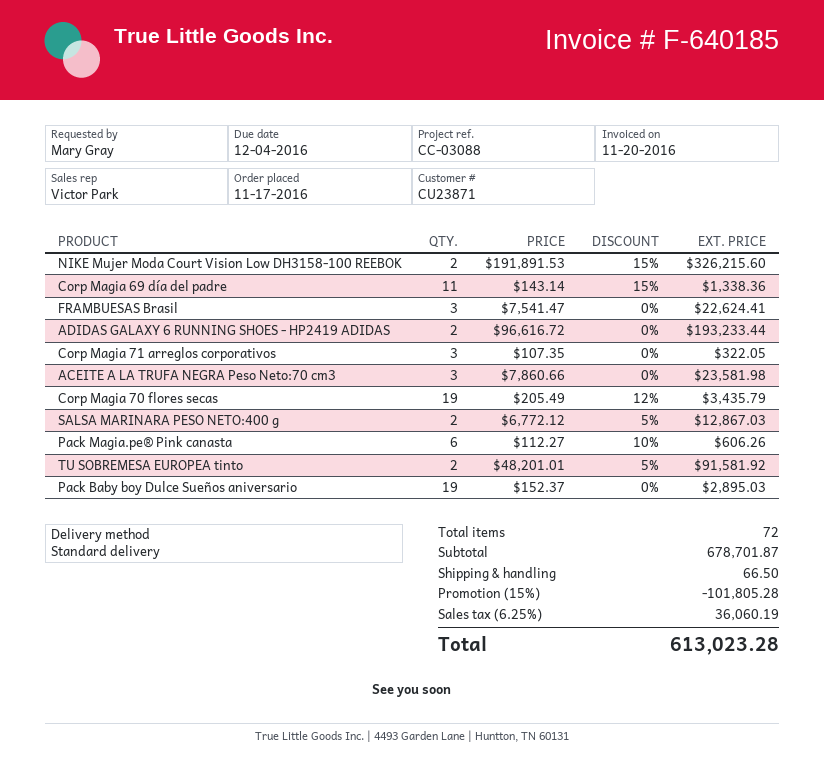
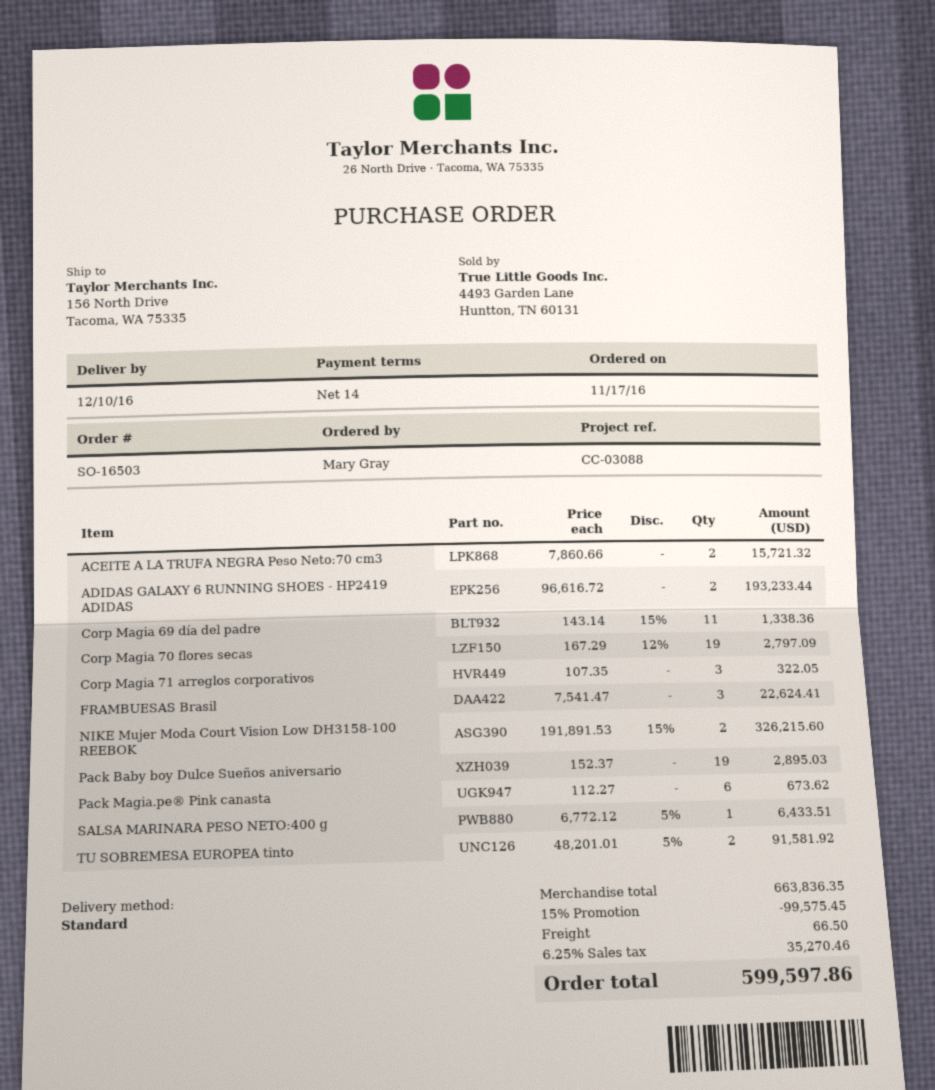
ACEITE A LA TRUFA NEGRA Peso Neto:70 cm3: 3 x 7860.66 = 23581.98 -> 2 x 7860.66 = 15721.32
Corp Magia 70 flores secas: 19 x 205.49 - 12% = 3435.79 -> 19 x 167.29 - 12% = 2797.09
SALSA MARINARA PESO NETO:400 g: 2 x 6772.12 - 5% = 12867.03 -> 1 x 6772.12 - 5% = 6433.51
Pack Magia.pe® Pink canasta: 6 x 112.27 - 10% = 606.26 -> 6 x 112.27 = 673.62
subtotal: 678701.87 -> 663836.35
discount: 15% = 101805.28 -> 15% = 99575.45
tax: 6.25% = 36060.19 -> 6.25% = 35270.46
total: 613023.28 -> 599597.86

